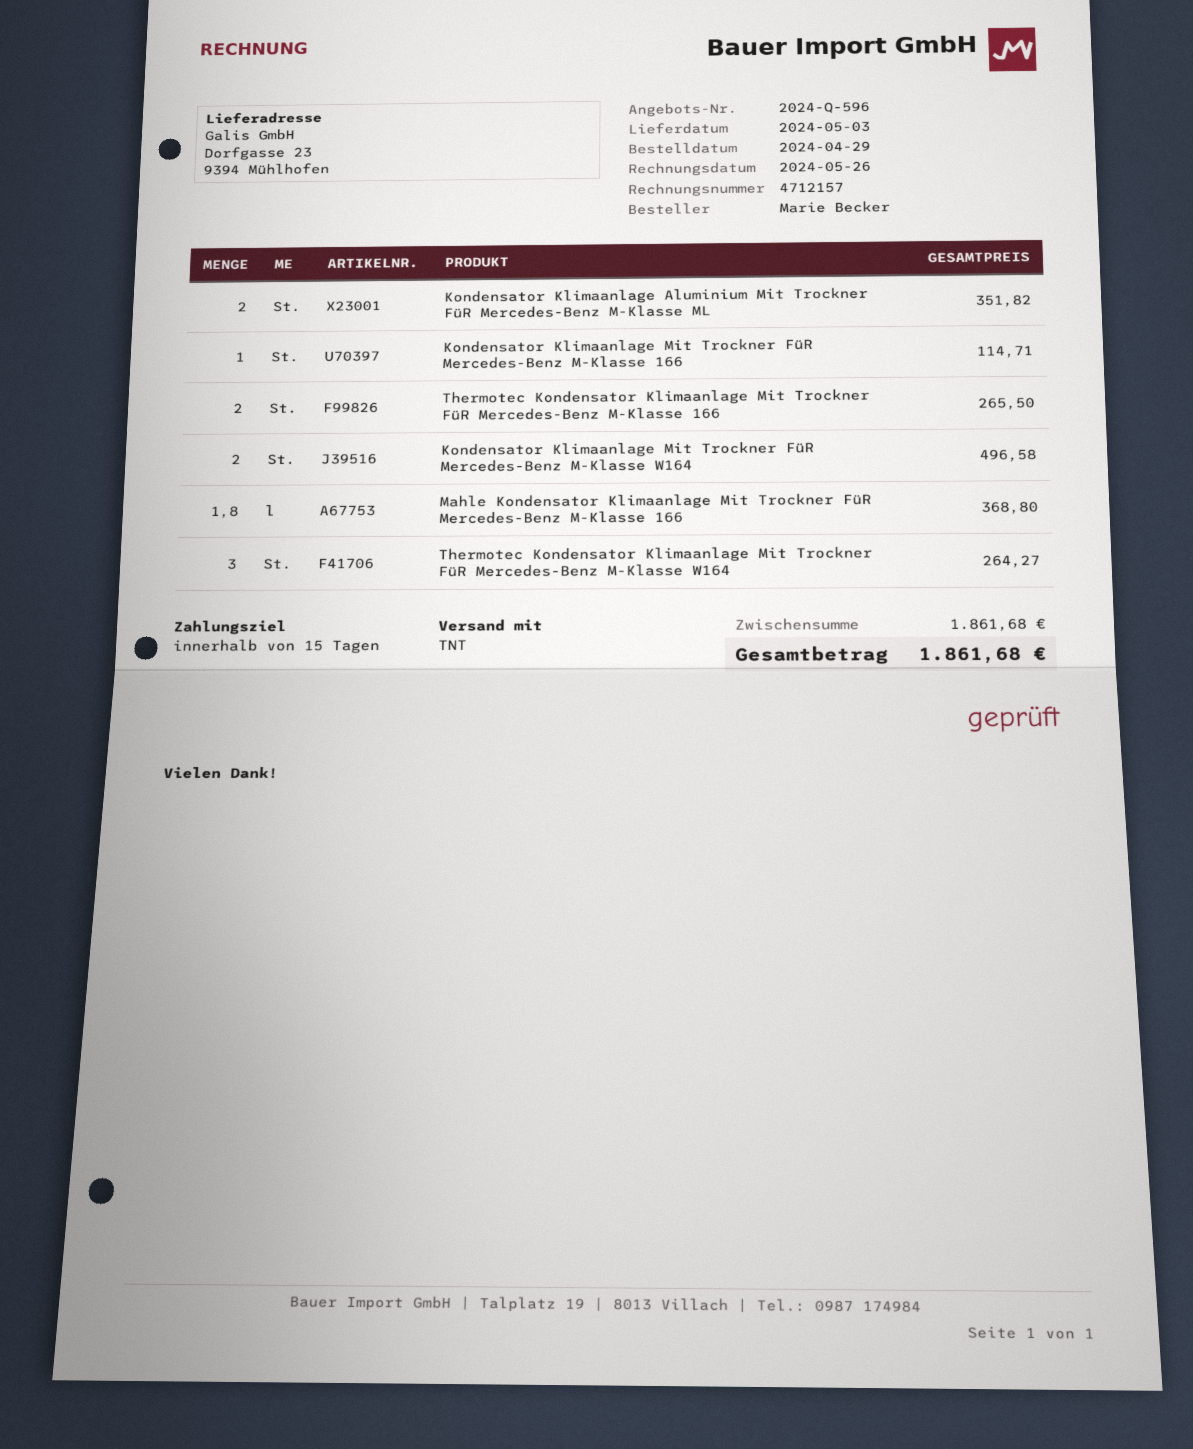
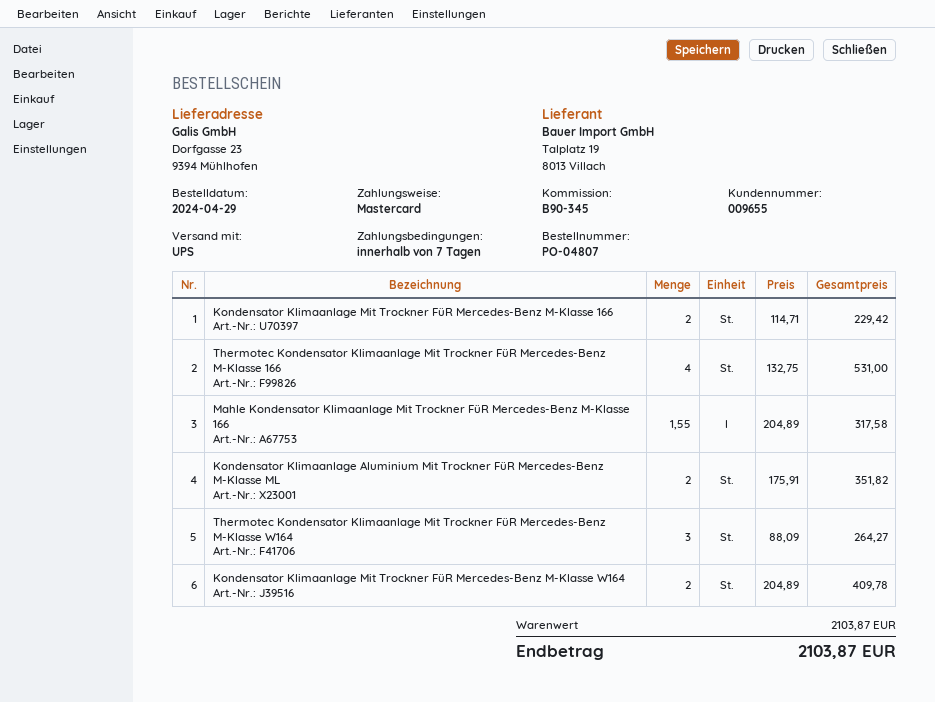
payment terms: 15 days -> 7 days
shipping method: TNT -> UPS
Kondensator Klimaanlage Mit Trockner FüR Mercedes-Benz M-Klasse 166: 1 for 114.71 -> 2 for 229.42
Thermotec Kondensator Klimaanlage Mit Trockner FüR Mercedes-Benz M-Klasse 166: 2 for 265.50 -> 4 for 531.00
Kondensator Klimaanlage Mit Trockner FüR Mercedes-Benz M-Klasse W164: 2 for 496.58 -> 2 for 409.78
Mahle Kondensator Klimaanlage Mit Trockner FüR Mercedes-Benz M-Klasse 166: 1.8 for 368.80 -> 1.55 for 317.58
subtotal: 1861.68 -> 2103.87
total: 1861.68 -> 2103.87

